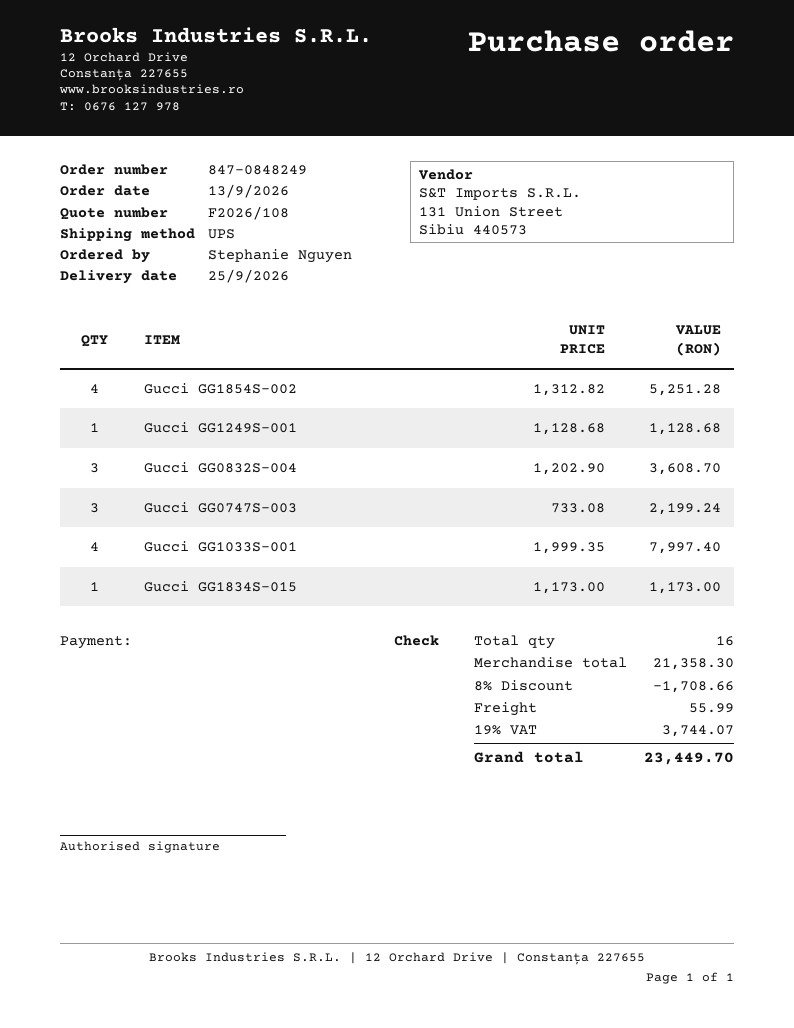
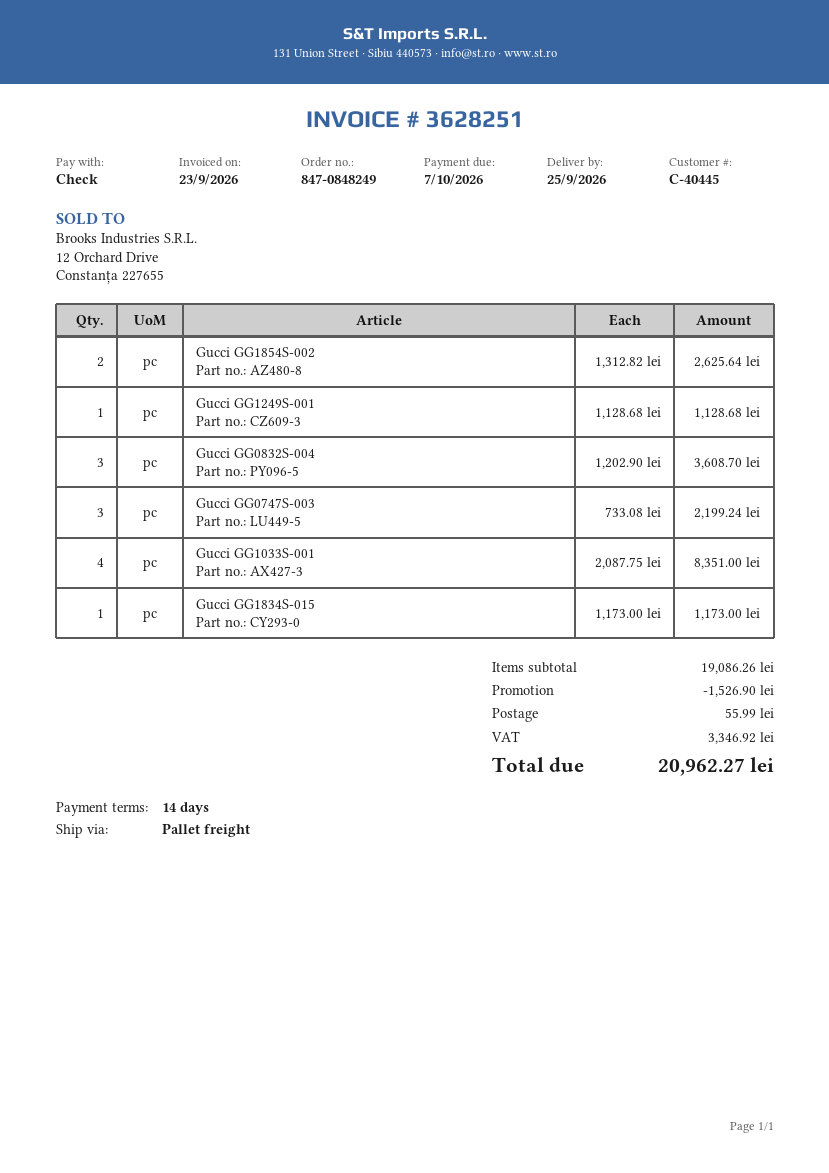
shipping method: UPS -> pallet freight
Gucci GG1854S-002: 4 x 1312.82 = 5251.28 -> 2 x 1312.82 = 2625.64
Gucci GG1033S-001: 4 x 1999.35 = 7997.40 -> 4 x 2087.75 = 8351.00
subtotal: 21358.30 -> 19086.26
discount: 1708.66 -> 1526.90
tax: 3744.07 -> 3346.92
total: 23449.70 -> 20962.27

